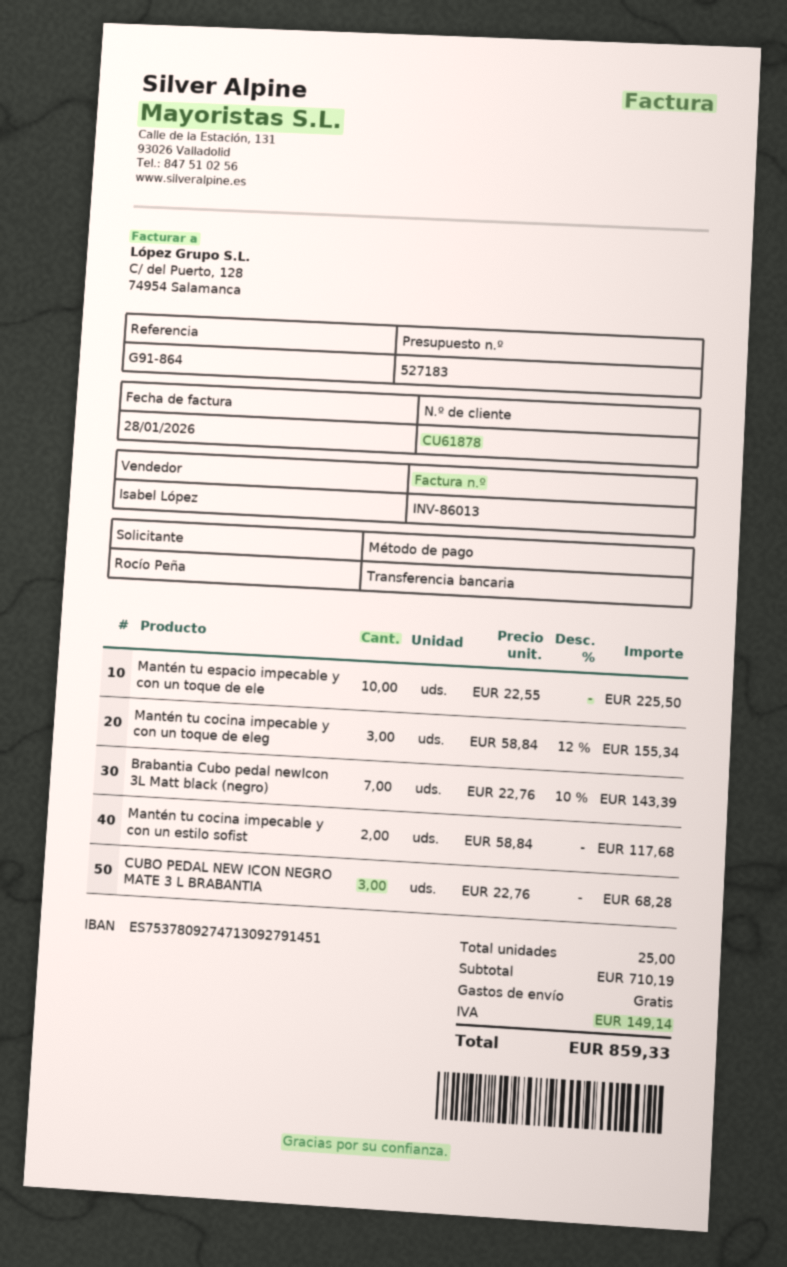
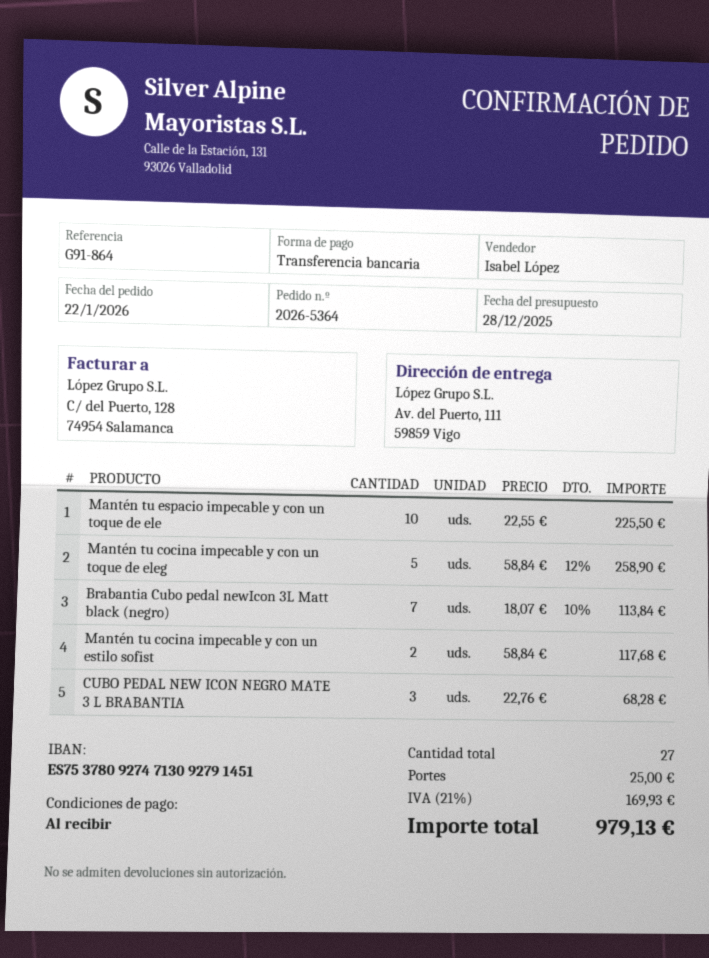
Mantén tu cocina impecable y con un toque de eleg: 3 x 58.84 - 12% = 155.34 -> 5 x 58.84 - 12% = 258.90
Brabantia Cubo pedal newIcon 3L Matt black (negro): 7 x 22.76 - 10% = 143.39 -> 7 x 18.07 - 10% = 113.84
total quantity: 25 -> 27
shipping: 0.00 -> 25.00
tax: 149.14 -> 169.93
total: 859.33 -> 979.13

